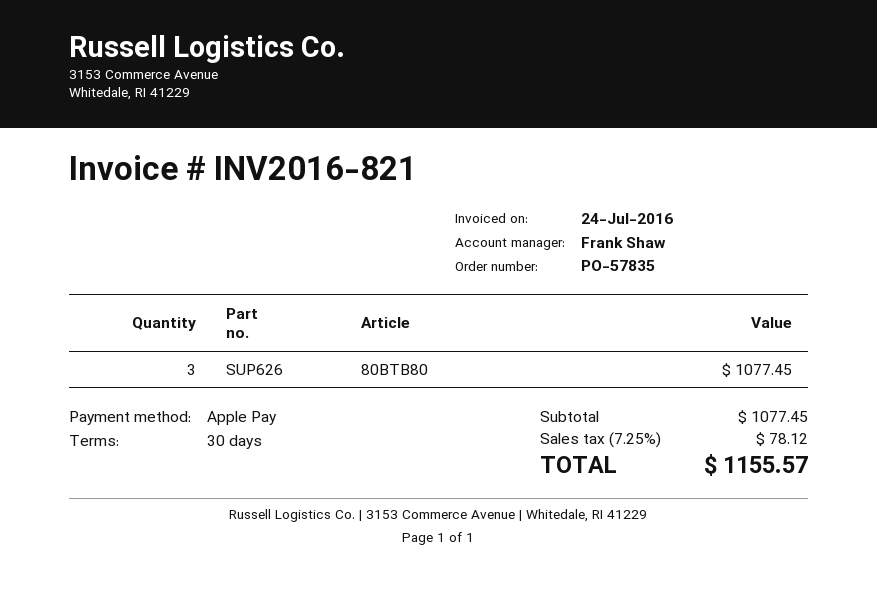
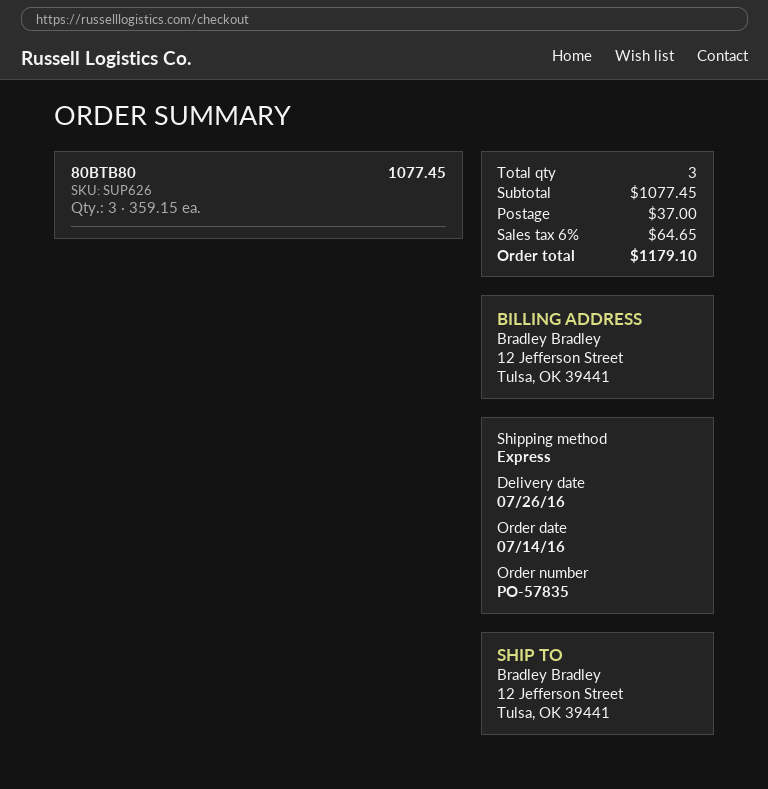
shipping: none -> 37.00
tax: 7.25% = 78.12 -> 6% = 64.65
total: 1155.57 -> 1179.10

